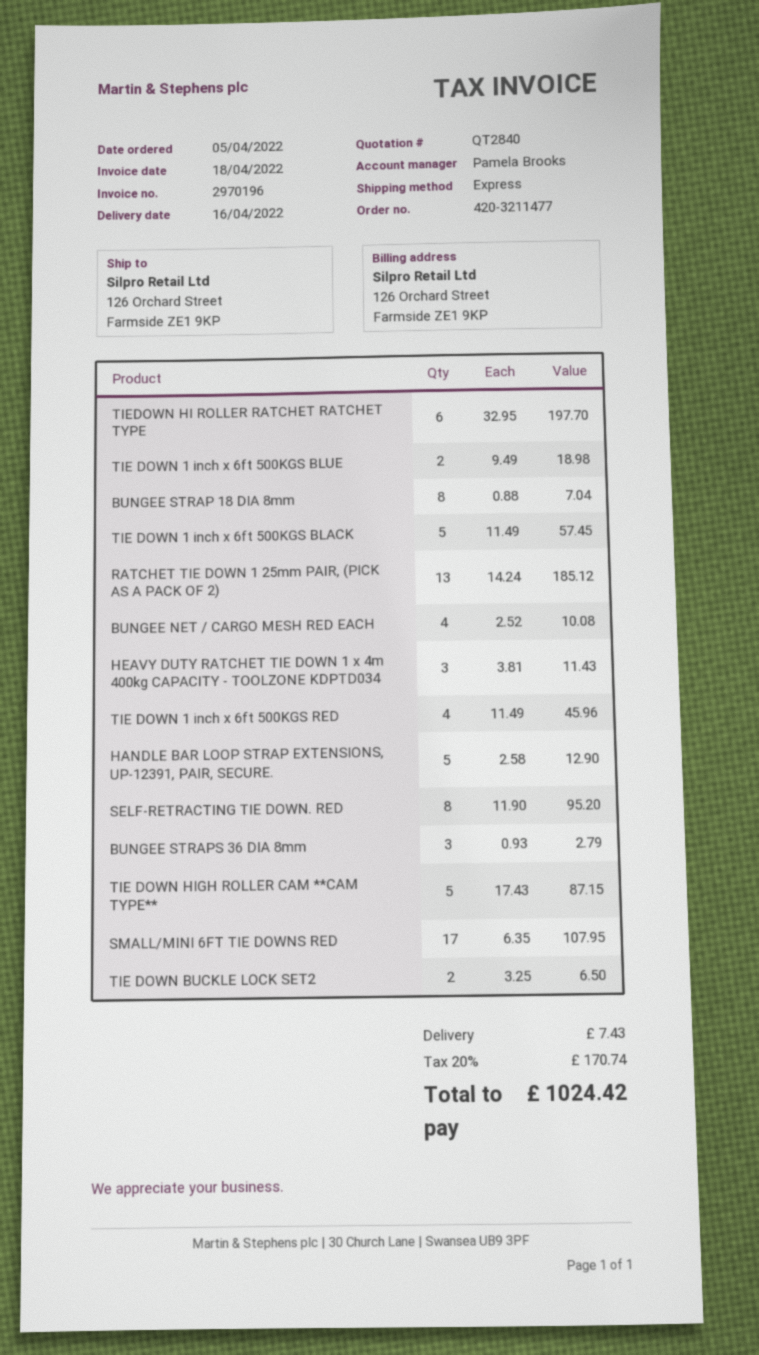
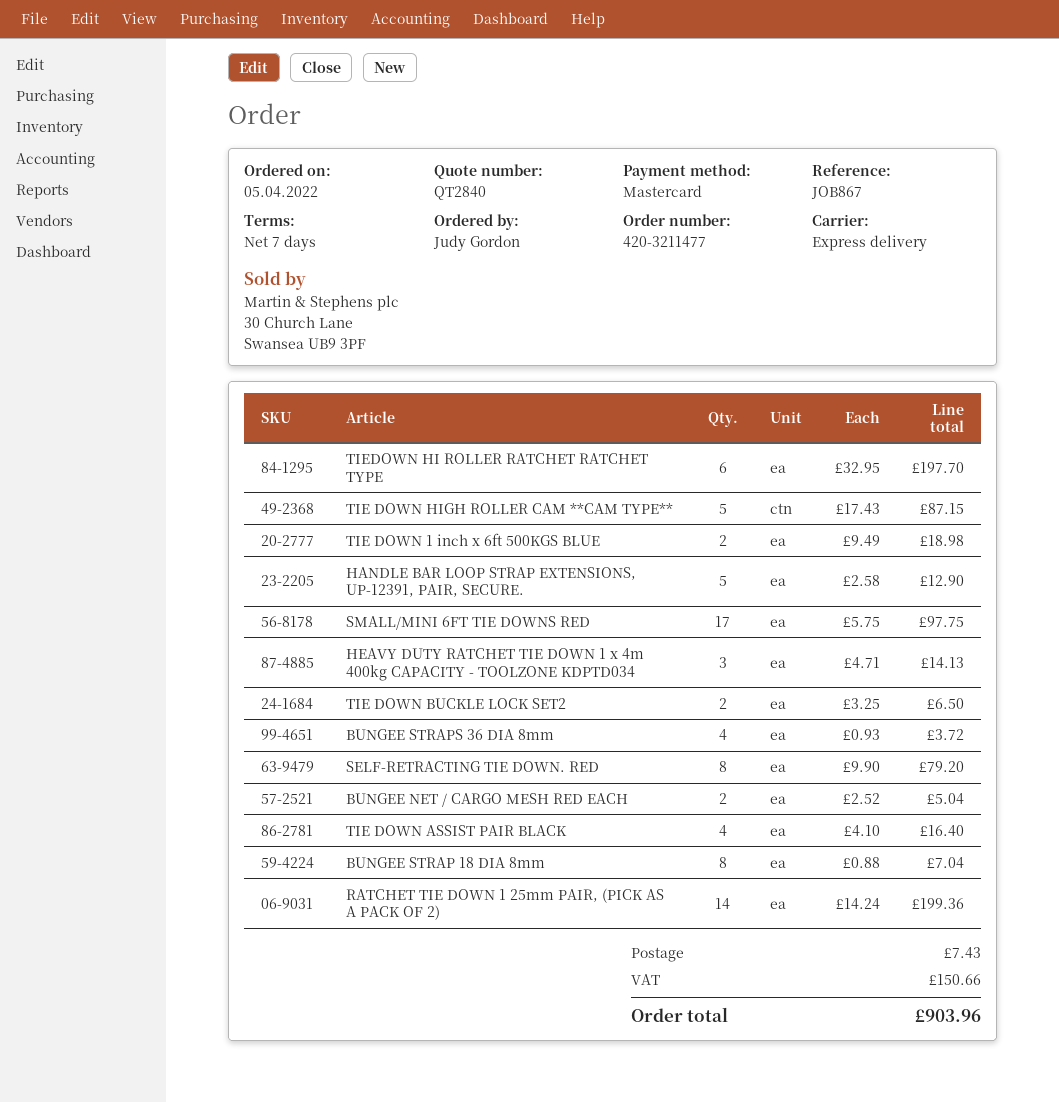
TIE DOWN 1 inch x 6ft 500KGS BLACK: 5 x 11.49 = 57.45 -> none
RATCHET TIE DOWN 1 25mm PAIR, (PICK AS A PACK OF 2): 13 x 14.24 = 185.12 -> 14 x 14.24 = 199.36
BUNGEE NET / CARGO MESH RED EACH: 4 x 2.52 = 10.08 -> 2 x 2.52 = 5.04
HEAVY DUTY RATCHET TIE DOWN 1 x 4m 400kg CAPACITY - TOOLZONE KDPTD034: 3 x 3.81 = 11.43 -> 3 x 4.71 = 14.13
TIE DOWN 1 inch x 6ft 500KGS RED: 4 x 11.49 = 45.96 -> none
SELF-RETRACTING TIE DOWN. RED: 8 x 11.90 = 95.20 -> 8 x 9.90 = 79.20
BUNGEE STRAPS 36 DIA 8mm: 3 x 0.93 = 2.79 -> 4 x 0.93 = 3.72
SMALL/MINI 6FT TIE DOWNS RED: 17 x 6.35 = 107.95 -> 17 x 5.75 = 97.75
TIE DOWN ASSIST PAIR BLACK: none -> 4 x 4.10 = 16.40
tax: 170.74 -> 150.66
total: 1024.42 -> 903.96

